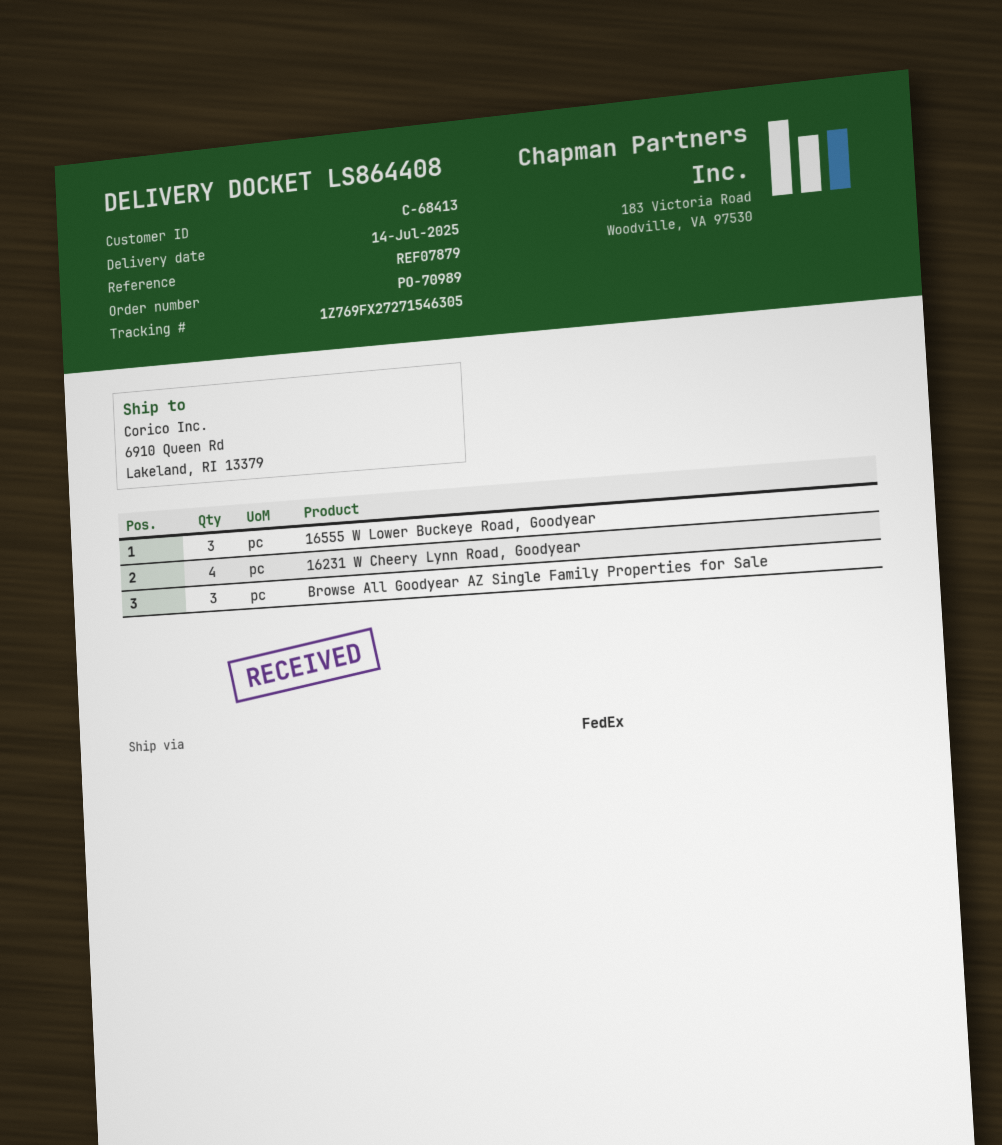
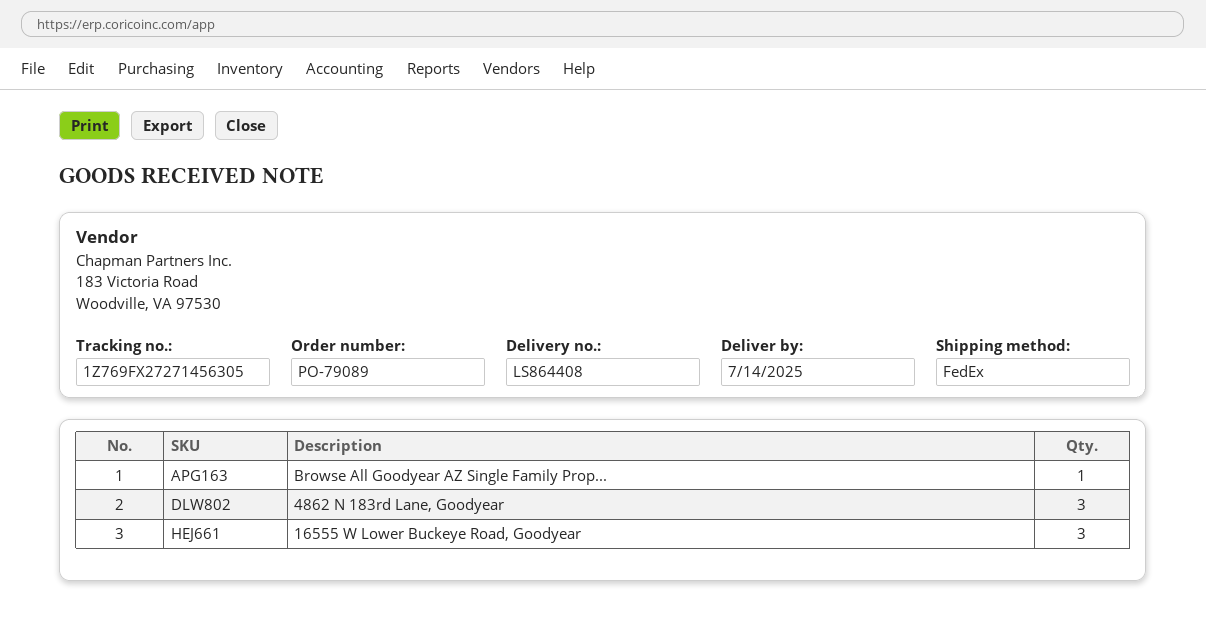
order number: PO-70989 -> PO-79089
tracking number: 1Z769FX27271546305 -> 1Z769FX27271456305
16231 W Cheery Lynn Road, Goodyear: 4 -> none
Browse All Goodyear AZ Single Family Properties for Sale: 3 -> 1
4862 N 183rd Lane, Goodyear: none -> 3

